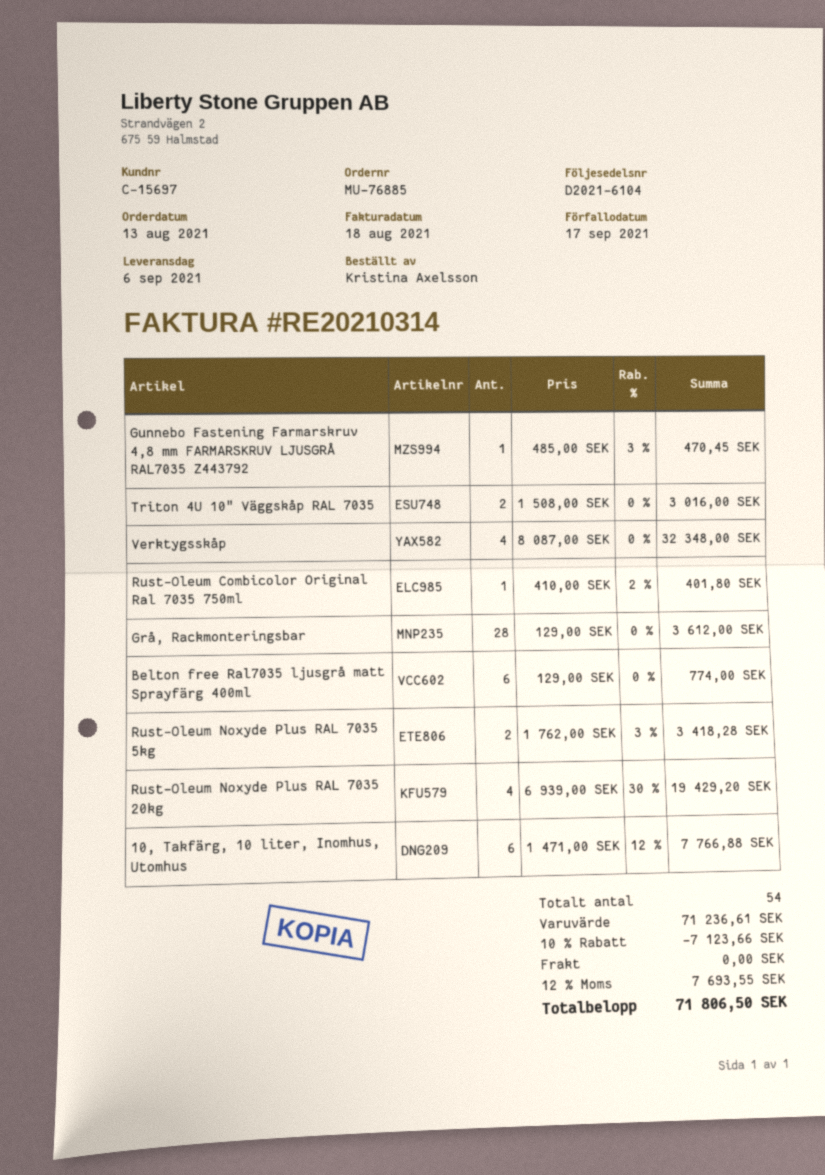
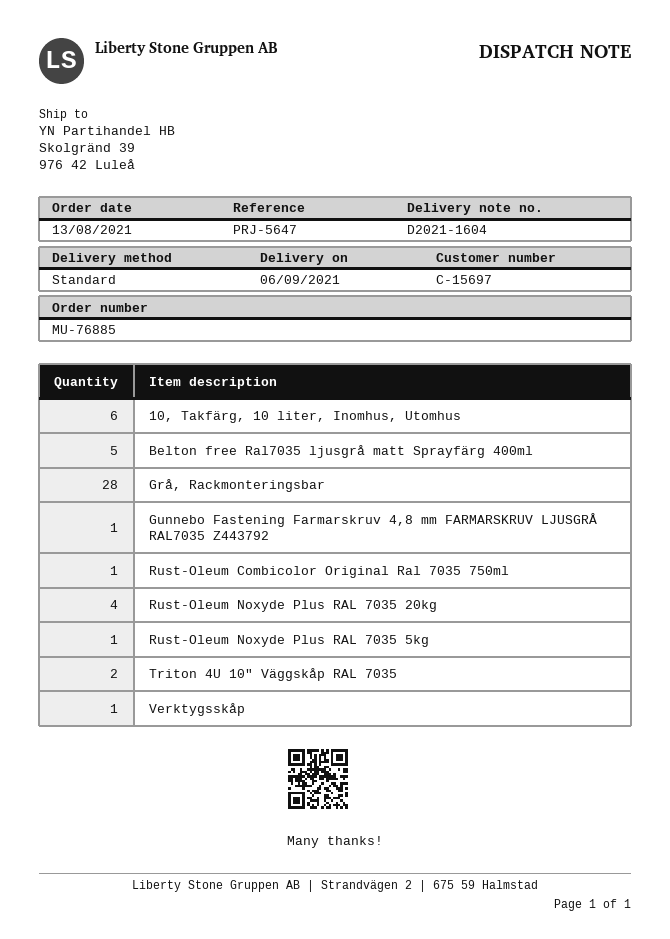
delivery note number: D2021-6104 -> D2021-1604
Verktygsskåp: 4 -> 1
Belton free Ral7035 ljusgrå matt Sprayfärg 400ml: 6 -> 5
Rust-Oleum Noxyde Plus RAL 7035 5kg: 2 -> 1

